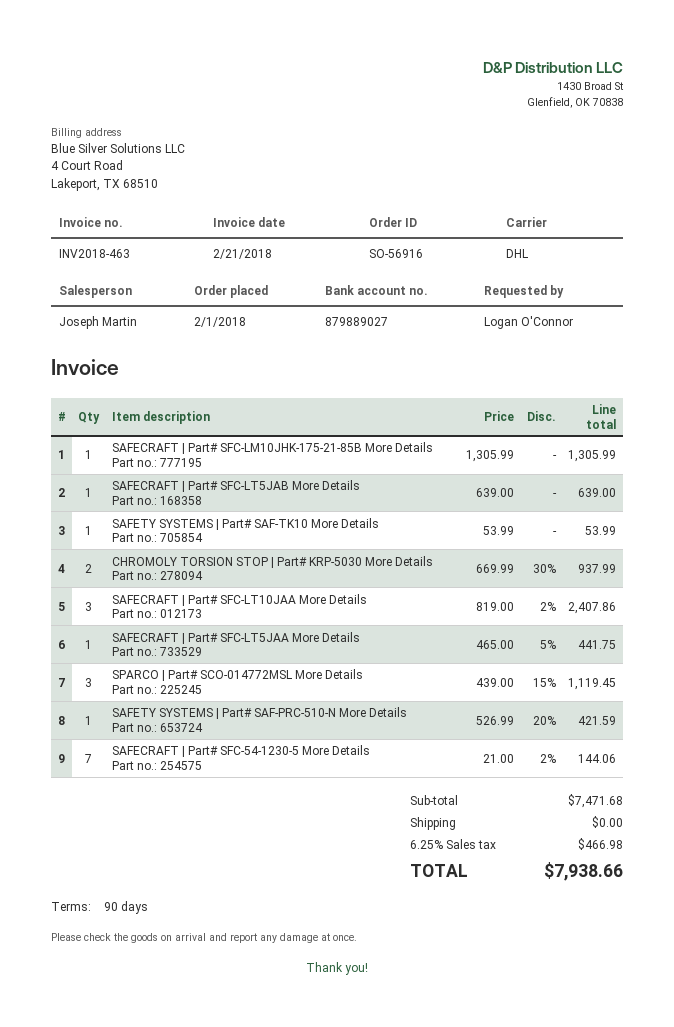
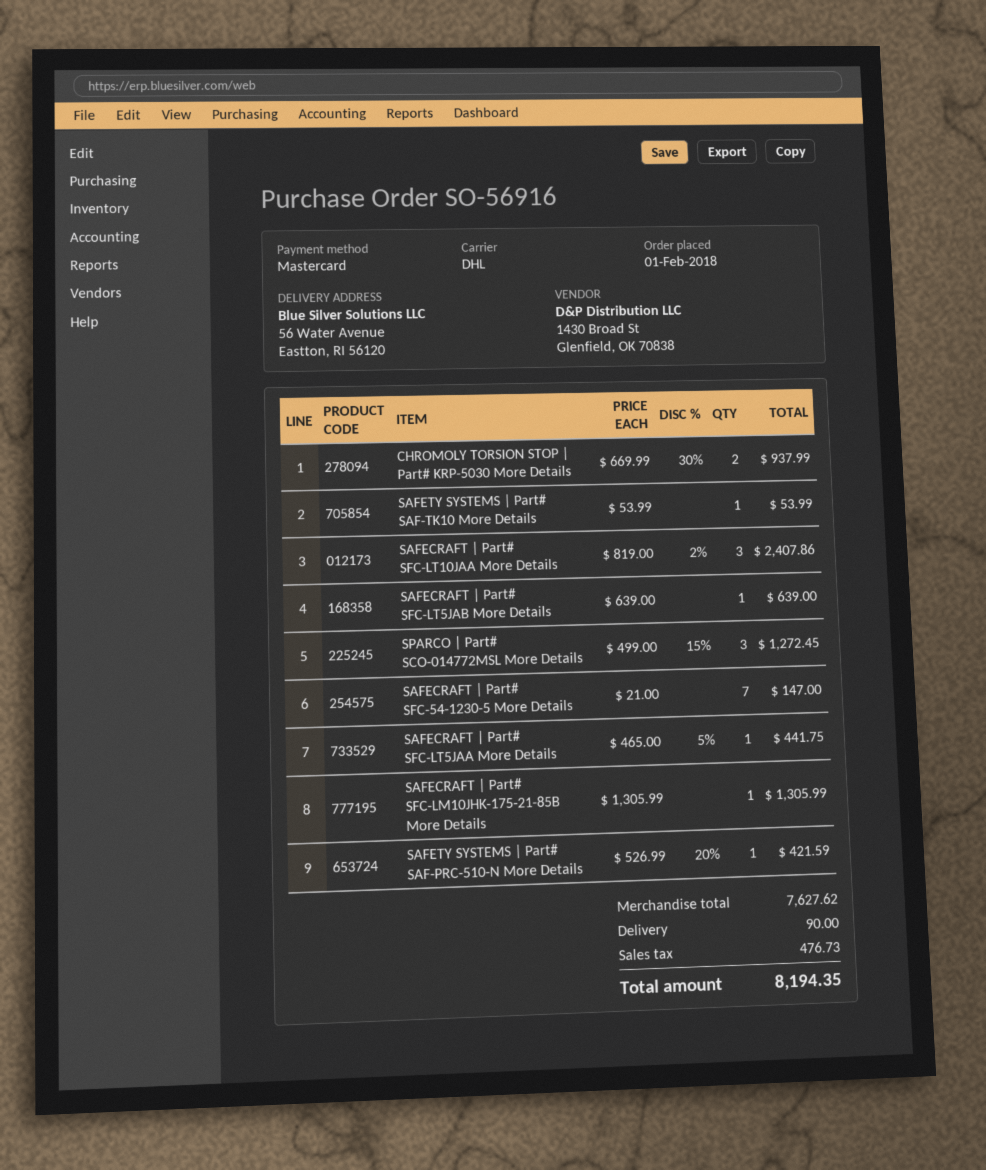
SPARCO | Part# SCO-014772MSL More Details: 3 x 439.00 - 15% = 1119.45 -> 3 x 499.00 - 15% = 1272.45
SAFECRAFT | Part# SFC-54-1230-5 More Details: 7 x 21.00 - 2% = 144.06 -> 7 x 21.00 = 147.00
subtotal: 7471.68 -> 7627.62
shipping: 0.00 -> 90.00
tax: 466.98 -> 476.73
total: 7938.66 -> 8194.35

